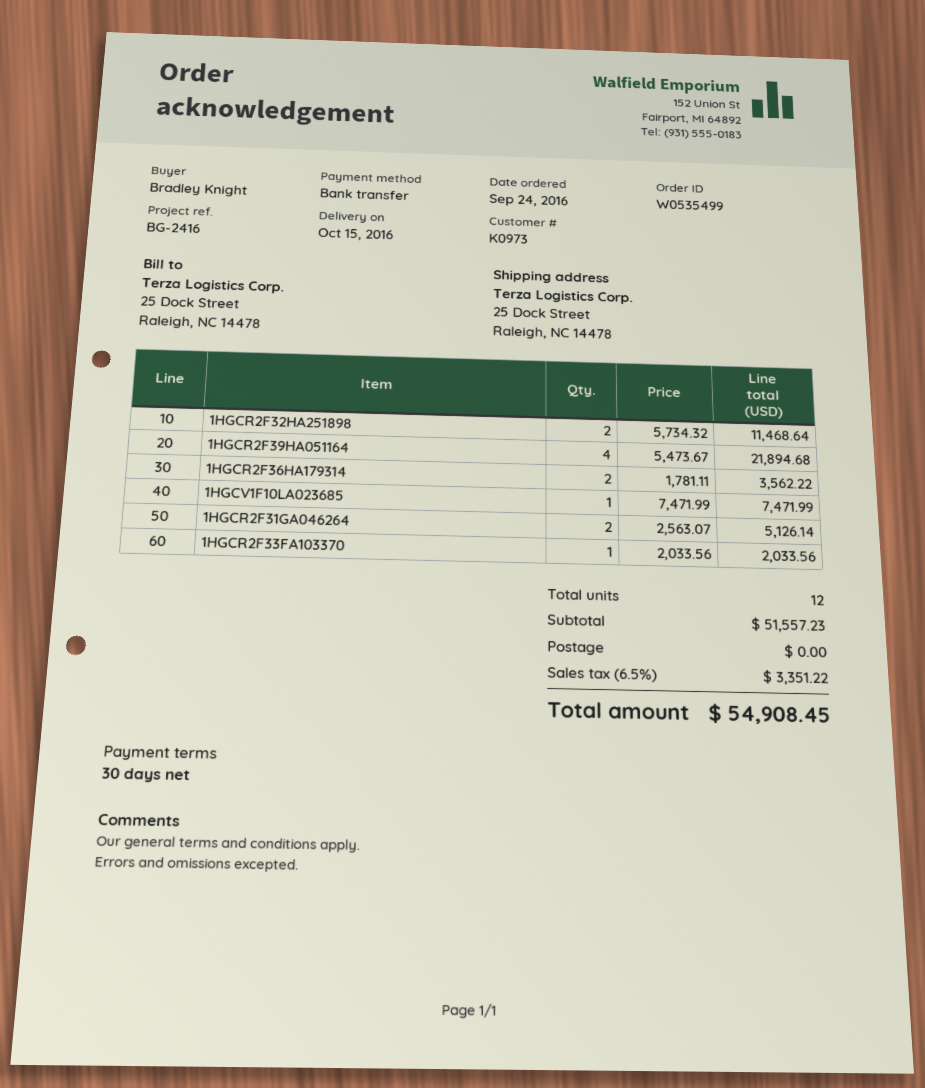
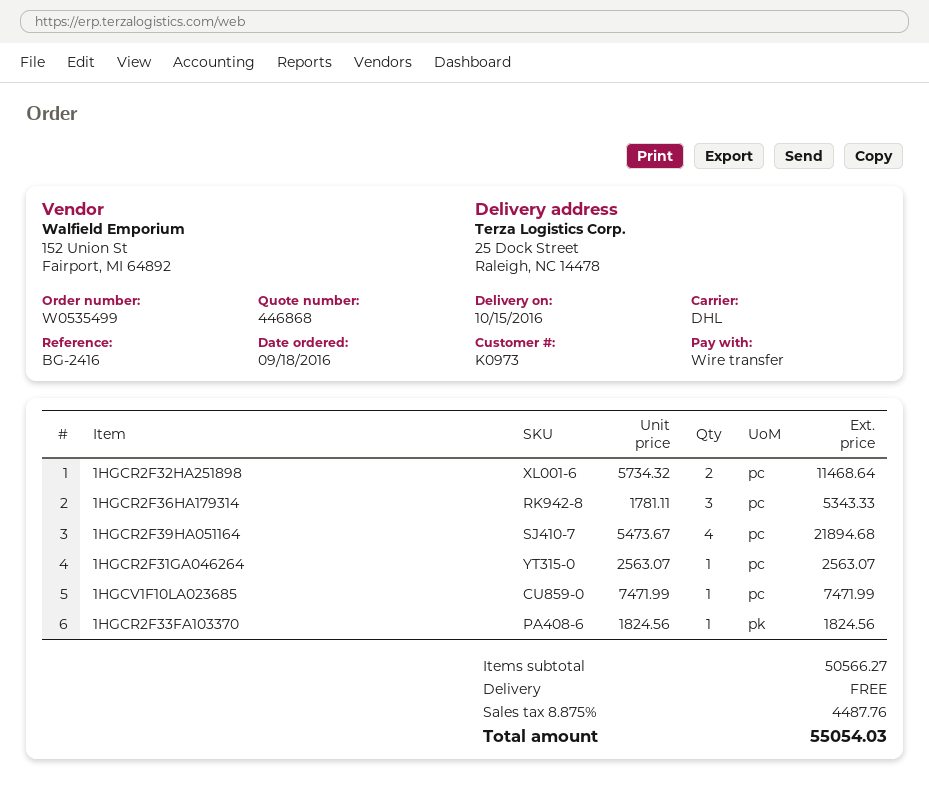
order date: 2016-09-24 -> 2016-09-18
1HGCR2F36HA179314: 2 x 1781.11 = 3562.22 -> 3 x 1781.11 = 5343.33
1HGCR2F31GA046264: 2 x 2563.07 = 5126.14 -> 1 x 2563.07 = 2563.07
1HGCR2F33FA103370: 1 x 2033.56 = 2033.56 -> 1 x 1824.56 = 1824.56
subtotal: 51557.23 -> 50566.27
tax: 6.5% = 3351.22 -> 8.875% = 4487.76
total: 54908.45 -> 55054.03

